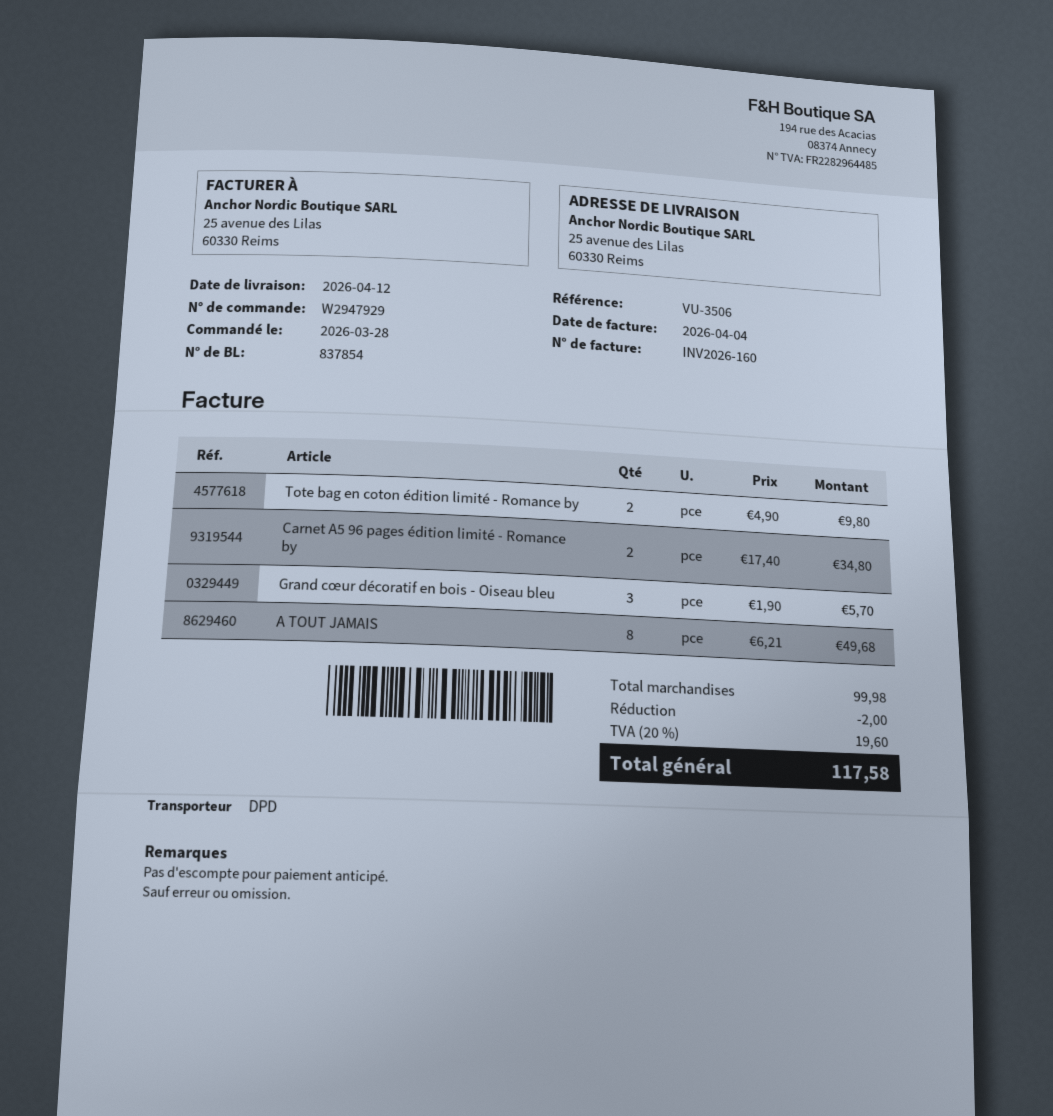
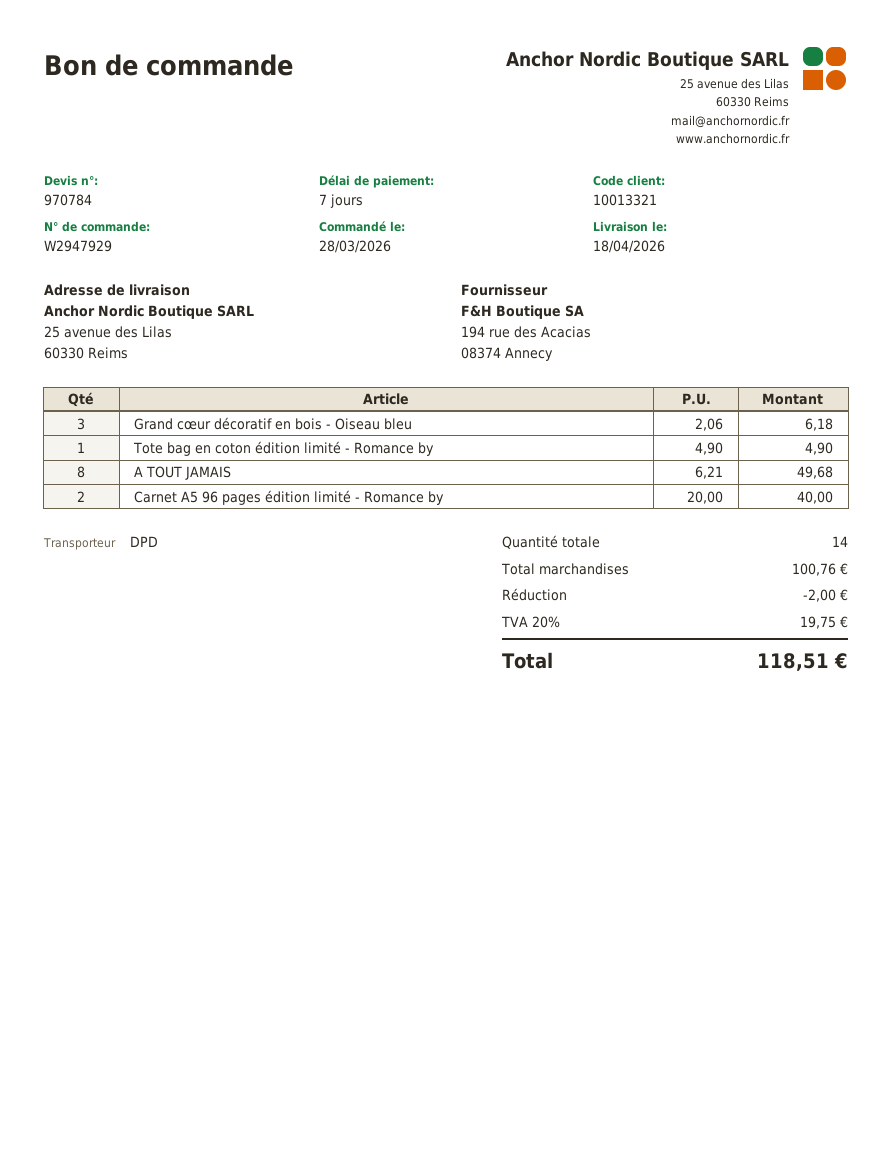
delivery date: 2026-04-12 -> 2026-04-18
Tote bag en coton édition limité - Romance by: 2 x 4.90 = 9.80 -> 1 x 4.90 = 4.90
Carnet A5 96 pages édition limité - Romance by: 2 x 17.40 = 34.80 -> 2 x 20.00 = 40.00
Grand cœur décoratif en bois - Oiseau bleu: 3 x 1.90 = 5.70 -> 3 x 2.06 = 6.18
subtotal: 99.98 -> 100.76
tax: 20% = 19.60 -> 20% = 19.75
total: 117.58 -> 118.51

